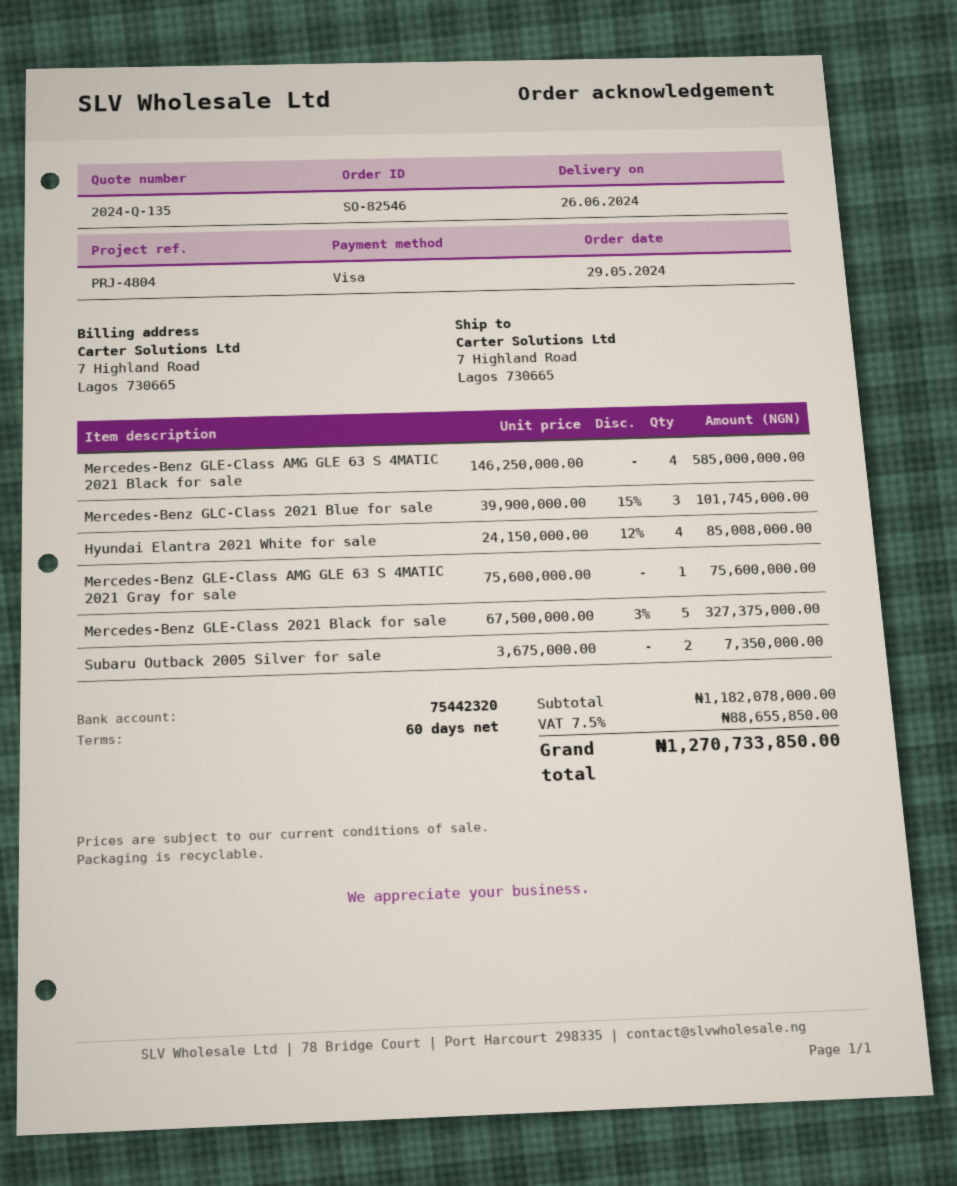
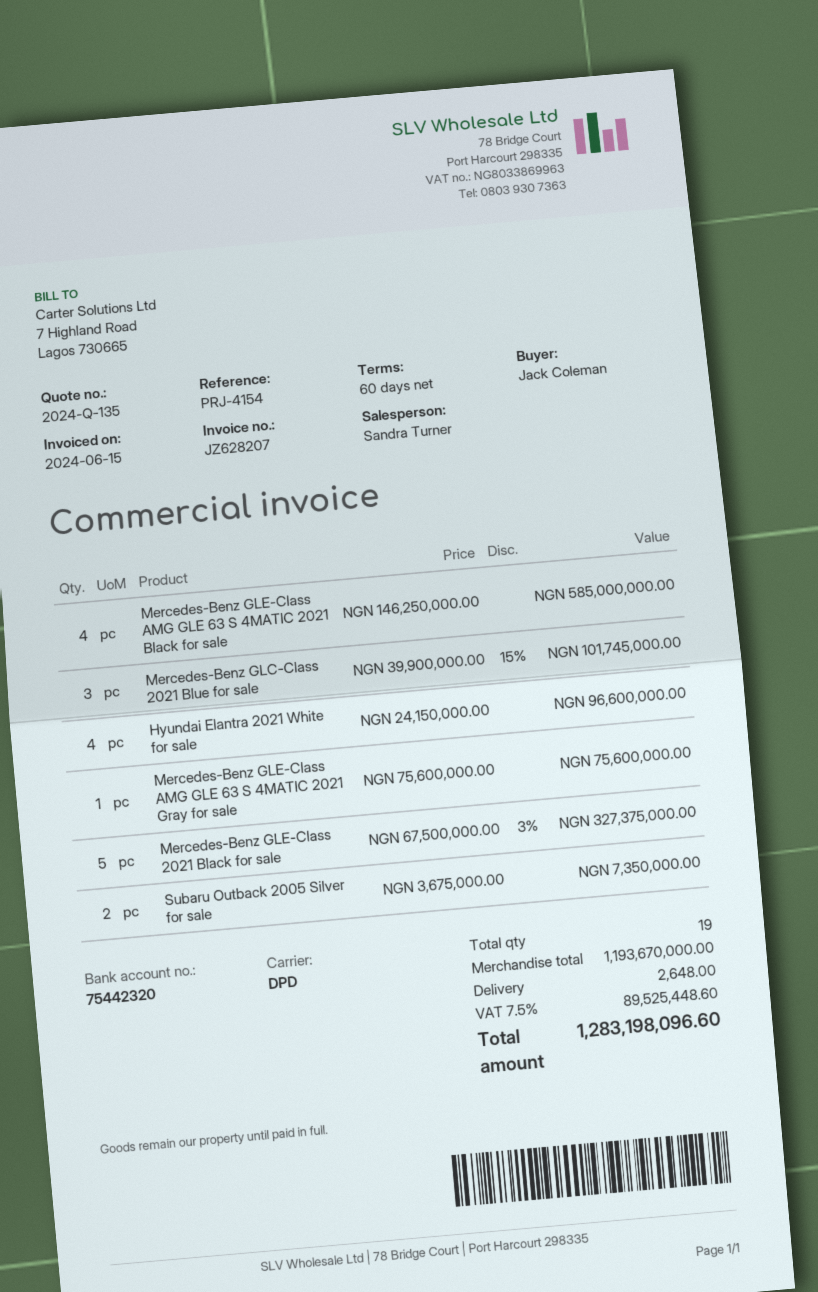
reference: PRJ-4804 -> PRJ-4154
Hyundai Elantra 2021 White for sale: 4 x 24150000.00 - 12% = 85008000.00 -> 4 x 24150000.00 = 96600000.00
subtotal: 1182078000.00 -> 1193670000.00
shipping: none -> 2648.00
tax: 7.5% = 88655850.00 -> 7.5% = 89525448.60
total: 1270733850.00 -> 1283198096.60

